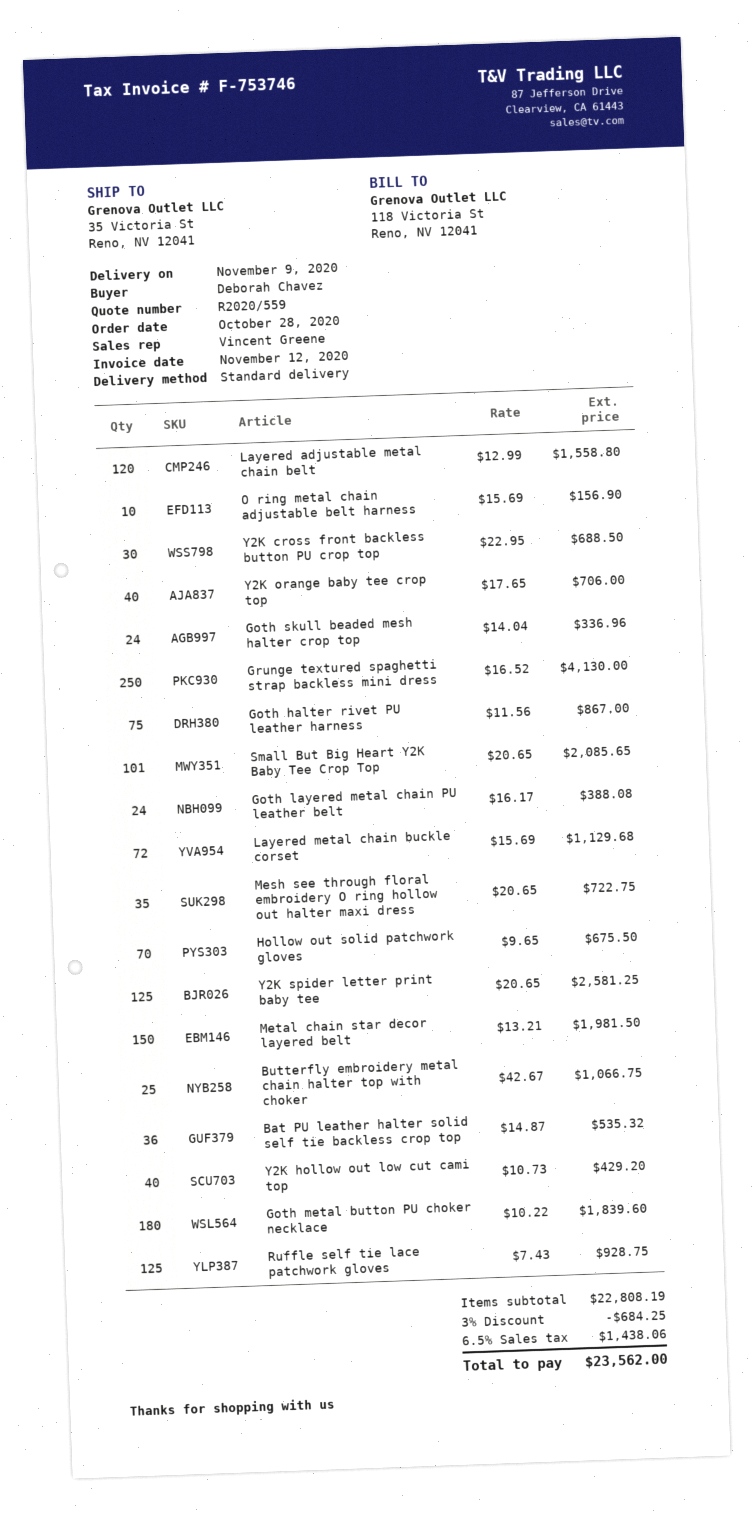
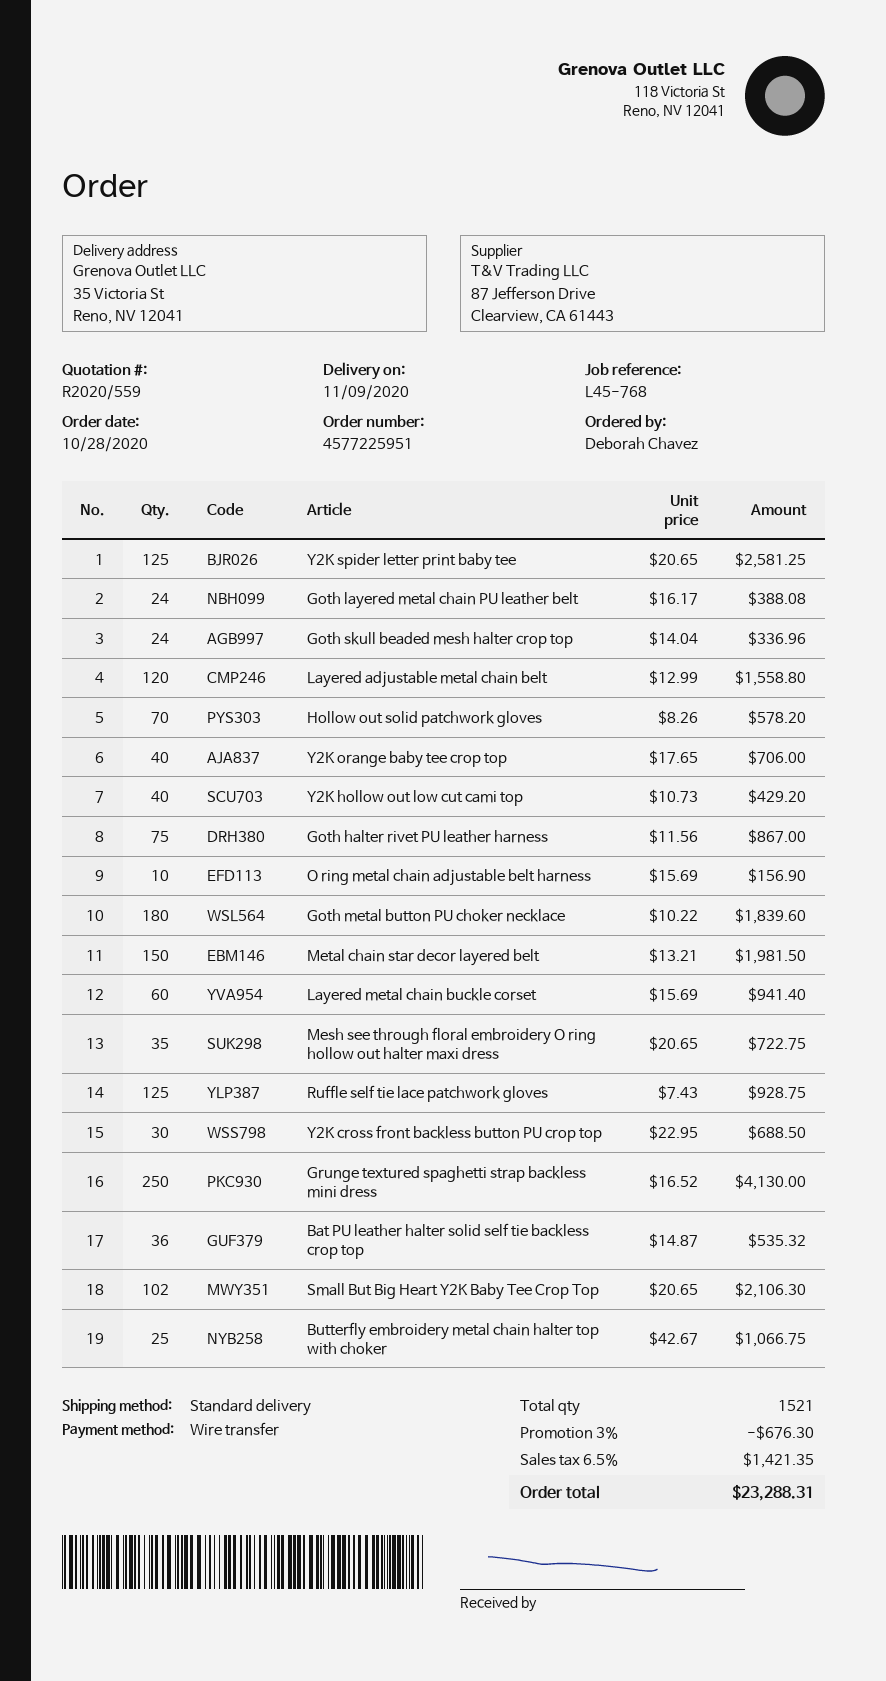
Small But Big Heart Y2K Baby Tee Crop Top: 101 x 20.65 = 2085.65 -> 102 x 20.65 = 2106.30
Layered metal chain buckle corset: 72 x 15.69 = 1129.68 -> 60 x 15.69 = 941.40
Hollow out solid patchwork gloves: 70 x 9.65 = 675.50 -> 70 x 8.26 = 578.20
discount: 3% = 684.25 -> 3% = 676.30
tax: 6.5% = 1438.06 -> 6.5% = 1421.35
total: 23562.00 -> 23288.31

